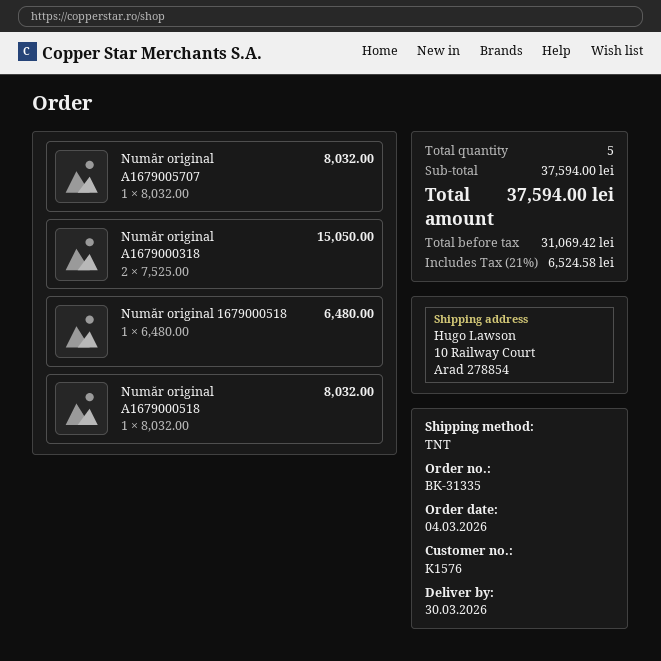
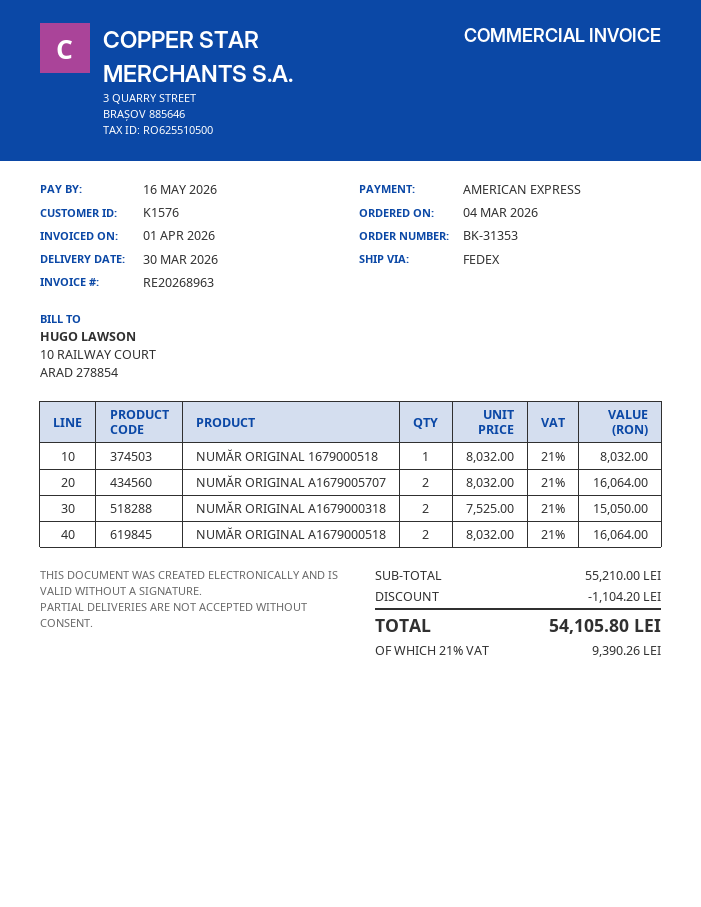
order number: BK-31335 -> BK-31353
shipping method: TNT -> FedEx
Număr original A1679005707: 1 x 8032.00 = 8032.00 -> 2 x 8032.00 = 16064.00
Număr original 1679000518: 1 x 6480.00 = 6480.00 -> 1 x 8032.00 = 8032.00
Număr original A1679000518: 1 x 8032.00 = 8032.00 -> 2 x 8032.00 = 16064.00
subtotal: 37594.00 -> 55210.00
discount: none -> 1104.20
tax: 21% = 6524.58 -> 21% = 9390.26
total: 37594.00 -> 54105.80

